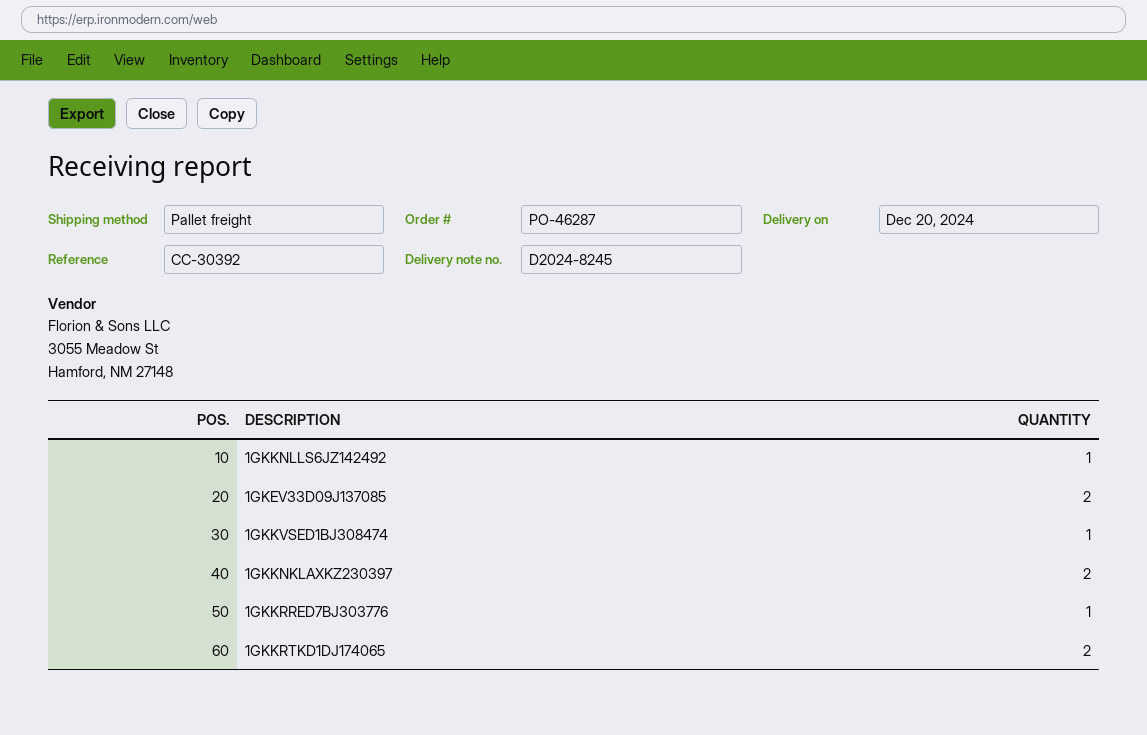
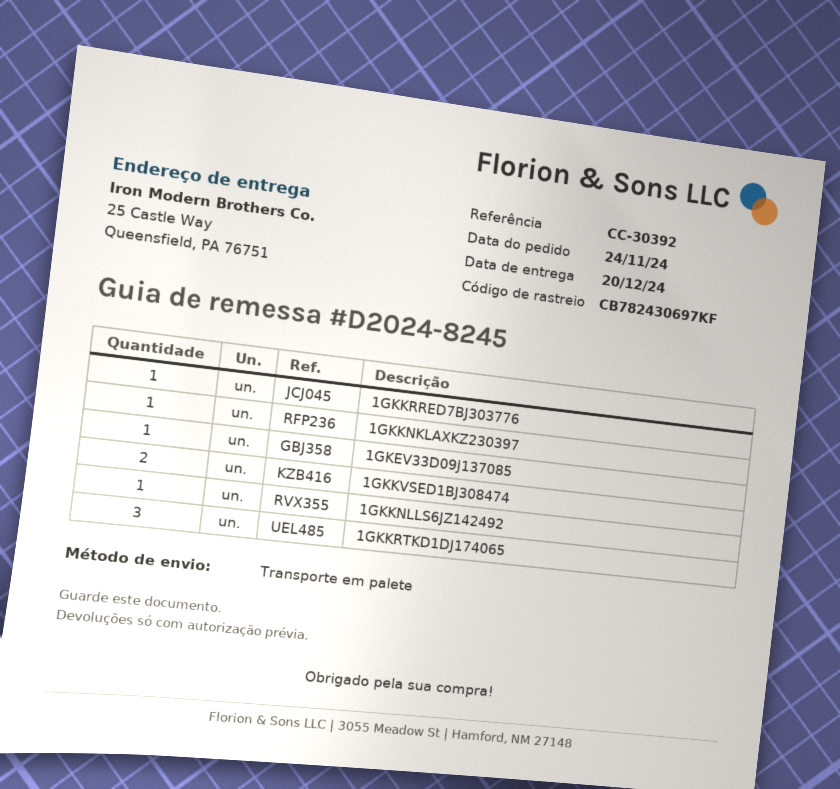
1GKEV33D09J137085: 2 -> 1
1GKKVSED1BJ308474: 1 -> 2
1GKKNKLAXKZ230397: 2 -> 1
1GKKRTKD1DJ174065: 2 -> 3

